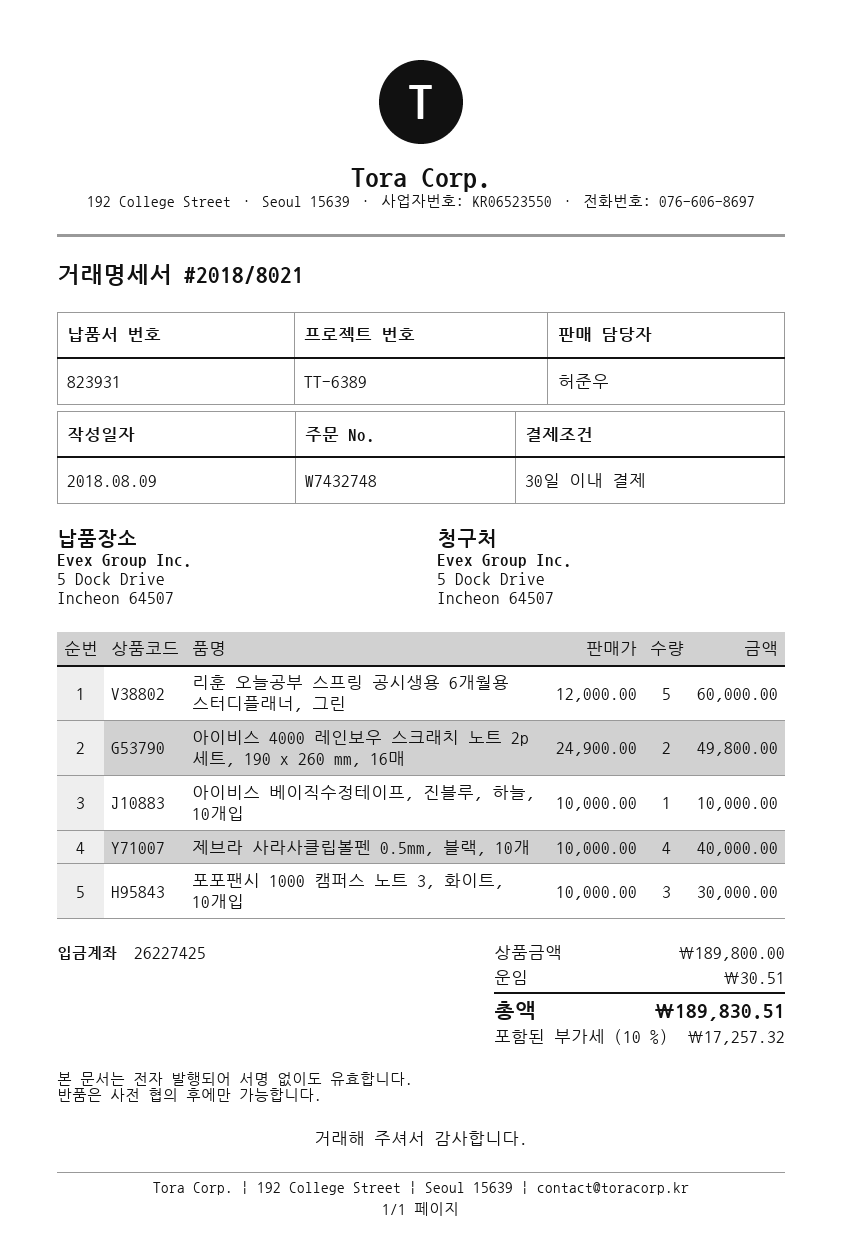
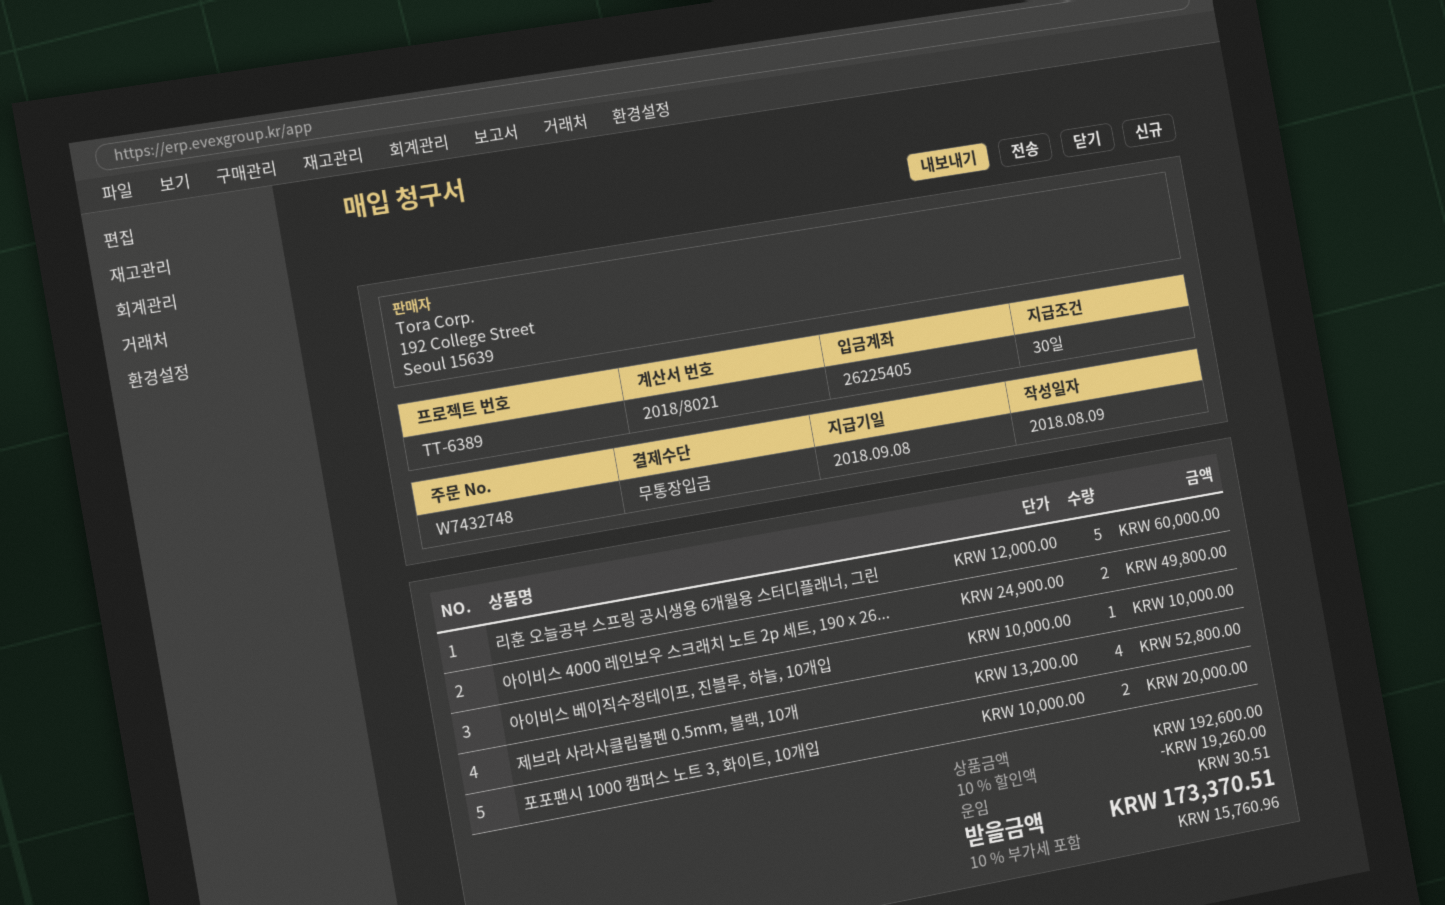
bank account: 26227425 -> 26225405
제브라 사라사클립볼펜 0.5mm, 블랙, 10개: 4 x 10000.00 = 40000.00 -> 4 x 13200.00 = 52800.00
포포팬시 1000 캠퍼스 노트 3, 화이트, 10개입: 3 x 10000.00 = 30000.00 -> 2 x 10000.00 = 20000.00
subtotal: 189800.00 -> 192600.00
discount: none -> 10% = 19260.00
tax: 10% = 17257.32 -> 10% = 15760.96
total: 189830.51 -> 173370.51

